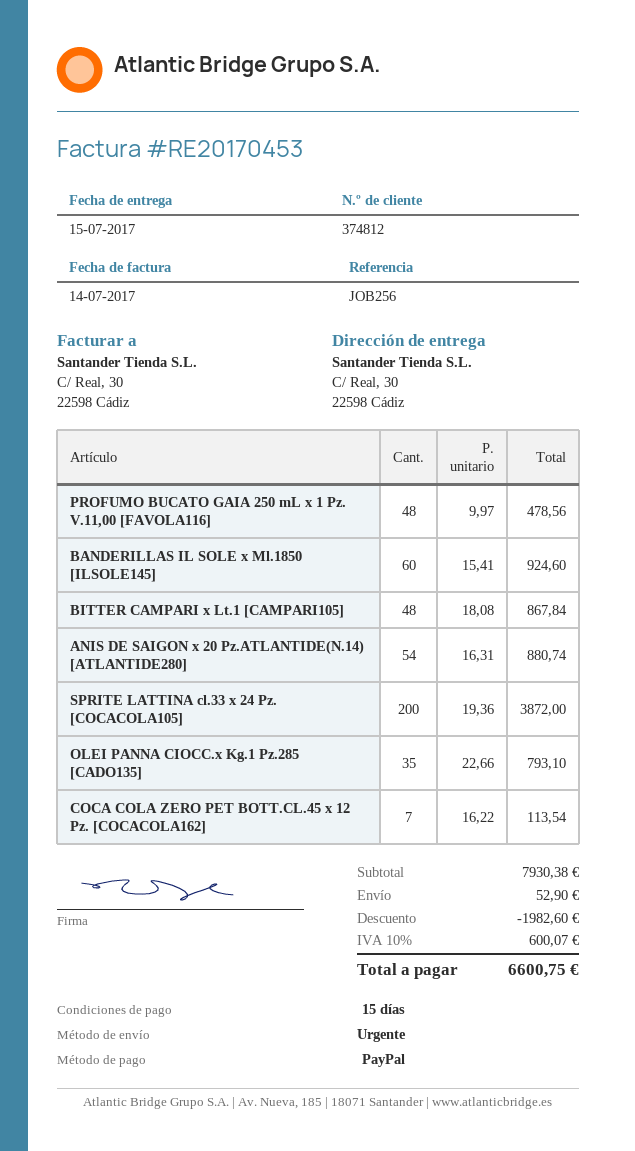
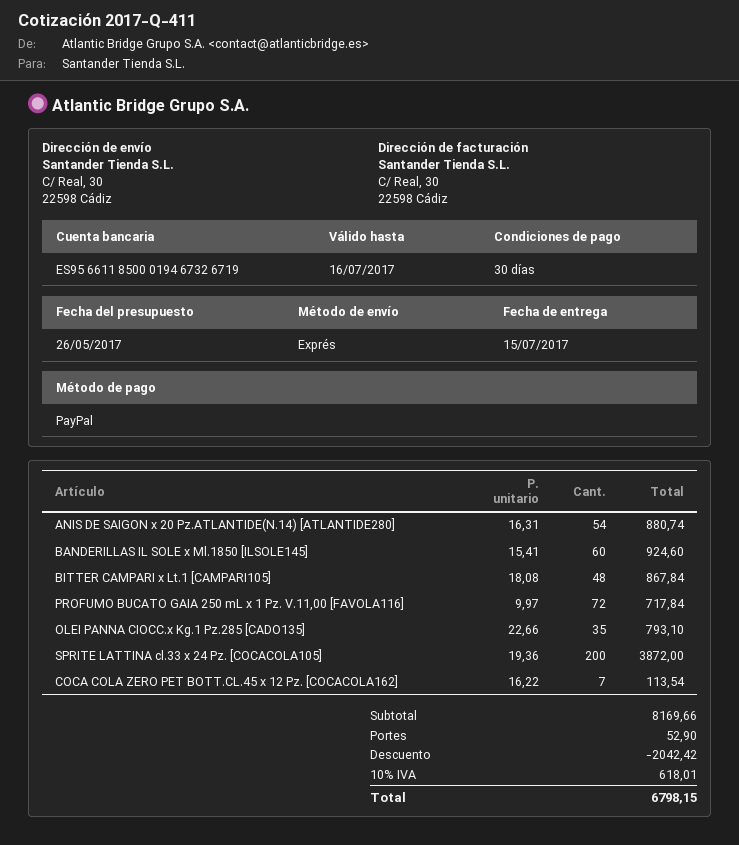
payment terms: 15 days -> 30 days
PROFUMO BUCATO GAIA 250 mL x 1 Pz. V.11,00 [FAVOLA116]: 48 x 9.97 = 478.56 -> 72 x 9.97 = 717.84
subtotal: 7930.38 -> 8169.66
discount: 1982.60 -> 2042.42
tax: 10% = 600.07 -> 10% = 618.01
total: 6600.75 -> 6798.15

